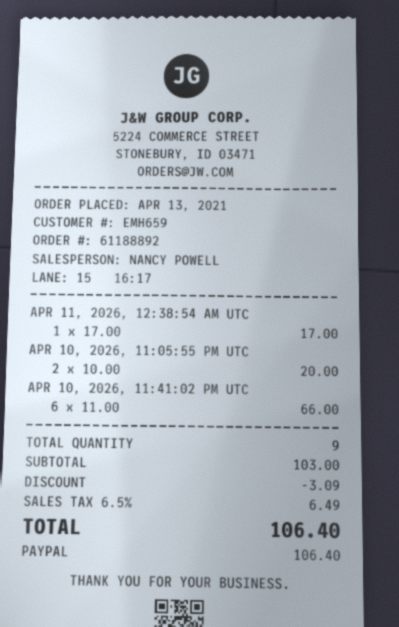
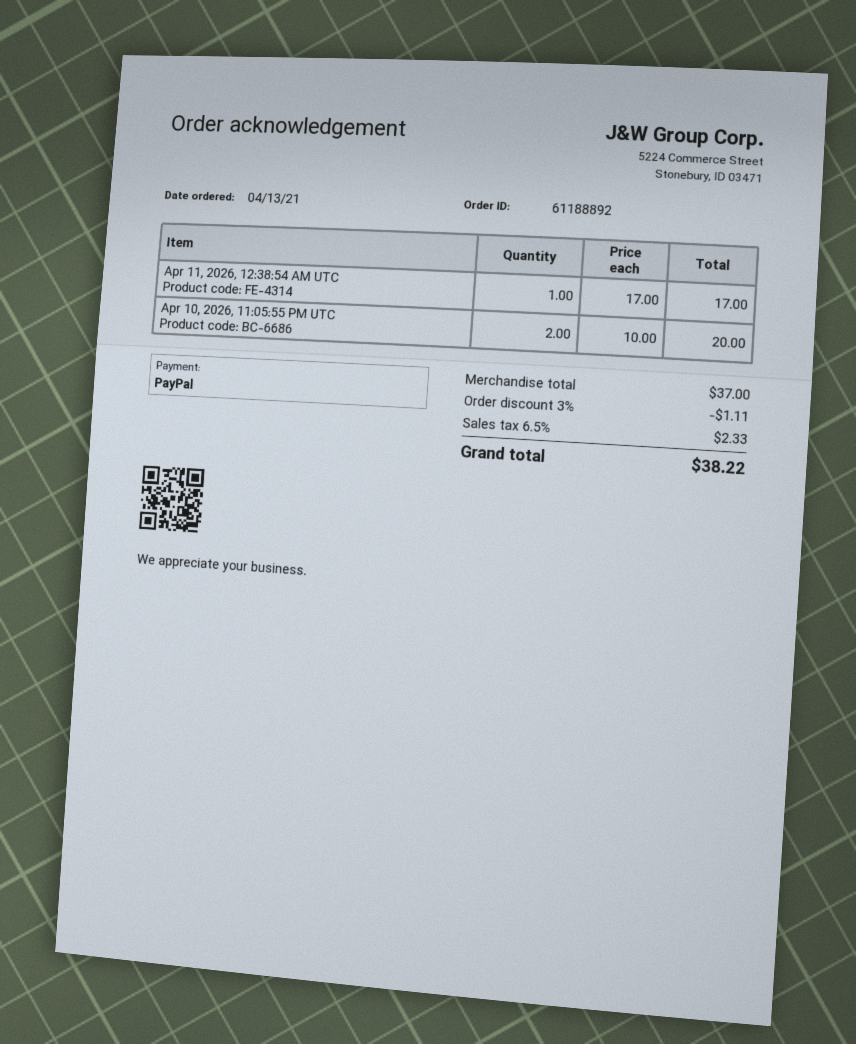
APR 10, 2026, 11:41:02 PM UTC: 6 x 11.00 = 66.00 -> none
subtotal: 103.00 -> 37.00
discount: 3.09 -> 1.11
tax: 6.5% = 6.49 -> 6.5% = 2.33
total: 106.40 -> 38.22

